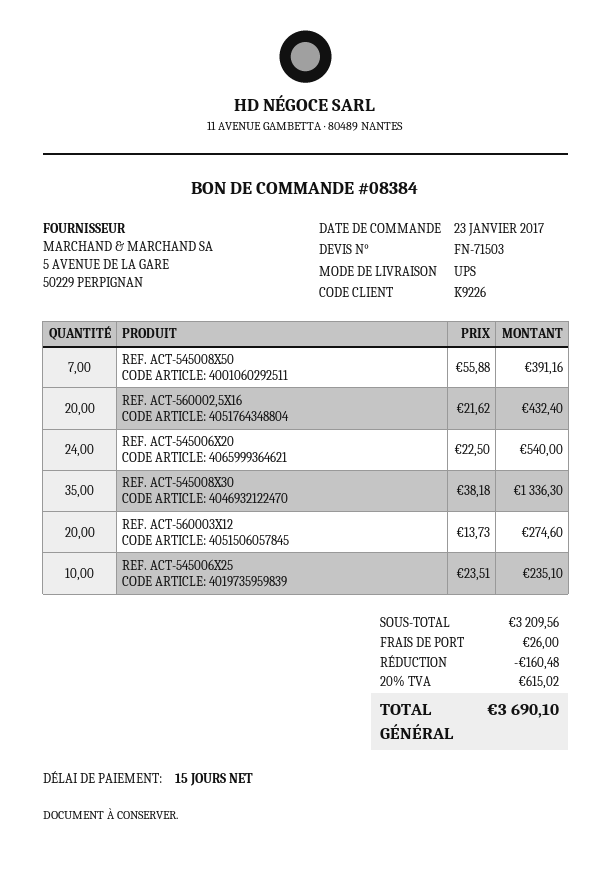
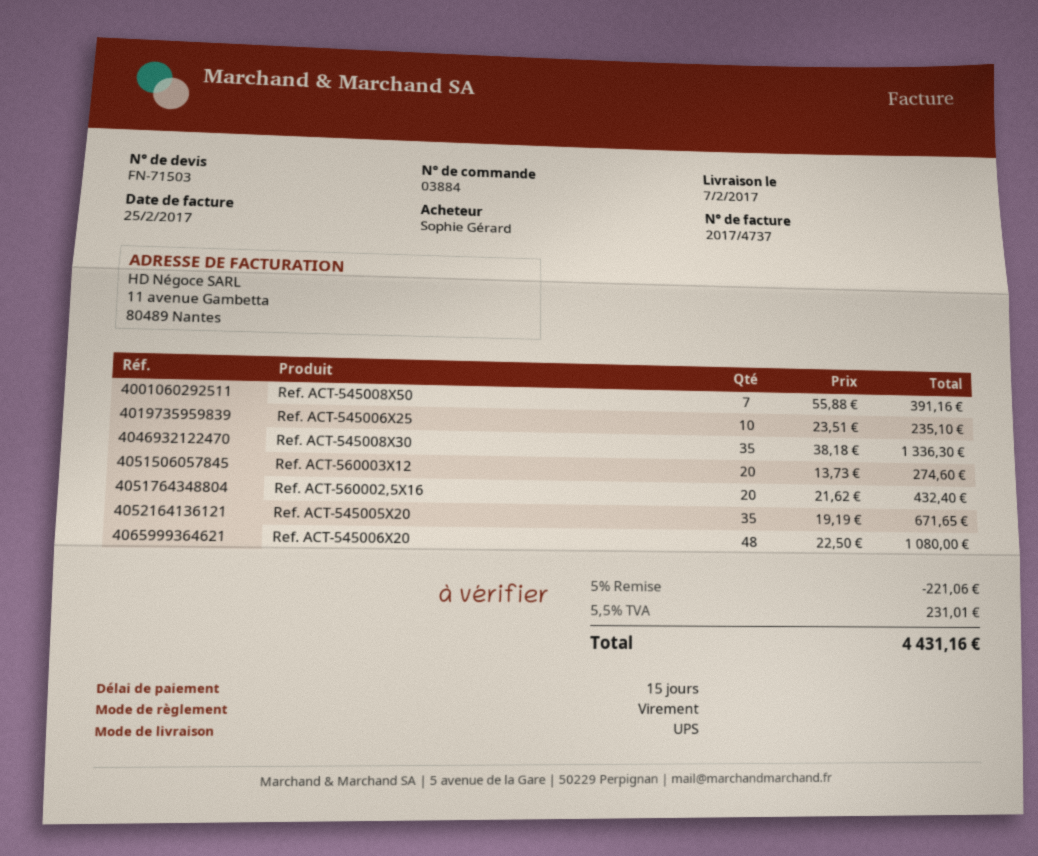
order number: 08384 -> 03884
REF. ACT-545006X20: 24 x 22.50 = 540.00 -> 48 x 22.50 = 1080.00
Ref. ACT-545005X20: none -> 35 x 19.19 = 671.65
discount: 160.48 -> 221.06
shipping: 26.00 -> none
tax: 20% = 615.02 -> 5.5% = 231.01
total: 3690.10 -> 4431.16

